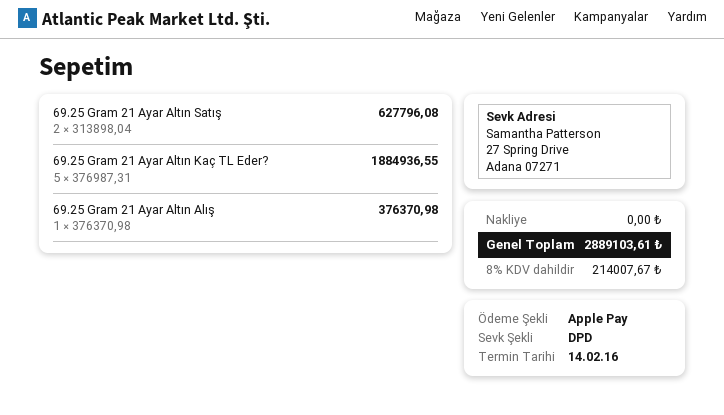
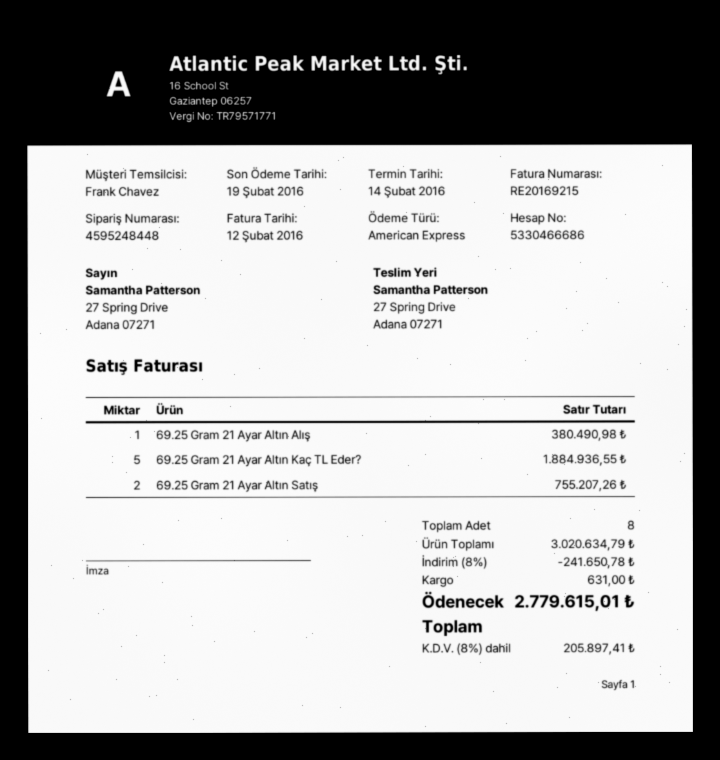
payment method: Apple Pay -> American Express
69.25 Gram 21 Ayar Altın Satış: 2 for 627796.08 -> 2 for 755207.26
69.25 Gram 21 Ayar Altın Alış: 1 for 376370.98 -> 1 for 380490.98
discount: none -> 8% = 241650.78
shipping: 0.00 -> 631.00
tax: 8% = 214007.67 -> 8% = 205897.41
total: 2889103.61 -> 2779615.01

